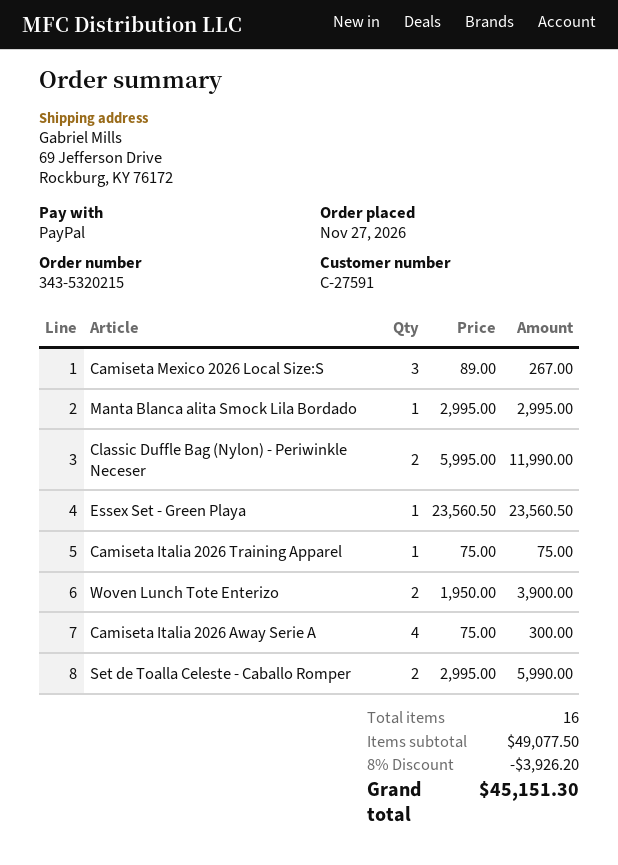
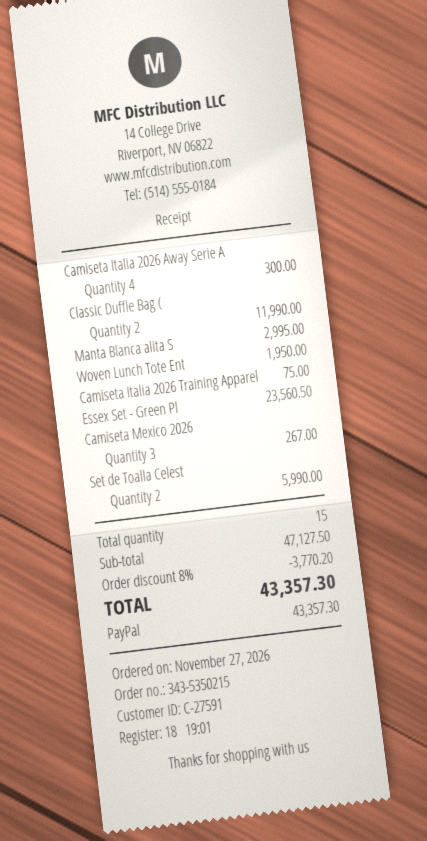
order number: 343-5320215 -> 343-5350215
Woven Lunch Tote Enterizo: 2 for 3900.00 -> 1 for 1950.00
total quantity: 16 -> 15
subtotal: 49077.50 -> 47127.50
discount: 8% = 3926.20 -> 8% = 3770.20
total: 45151.30 -> 43357.30

